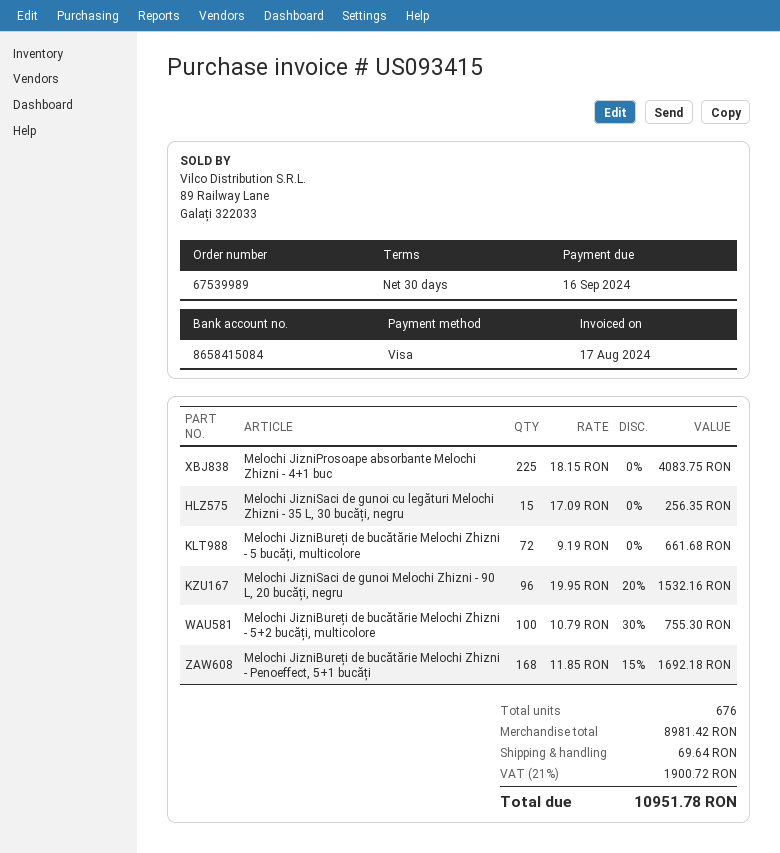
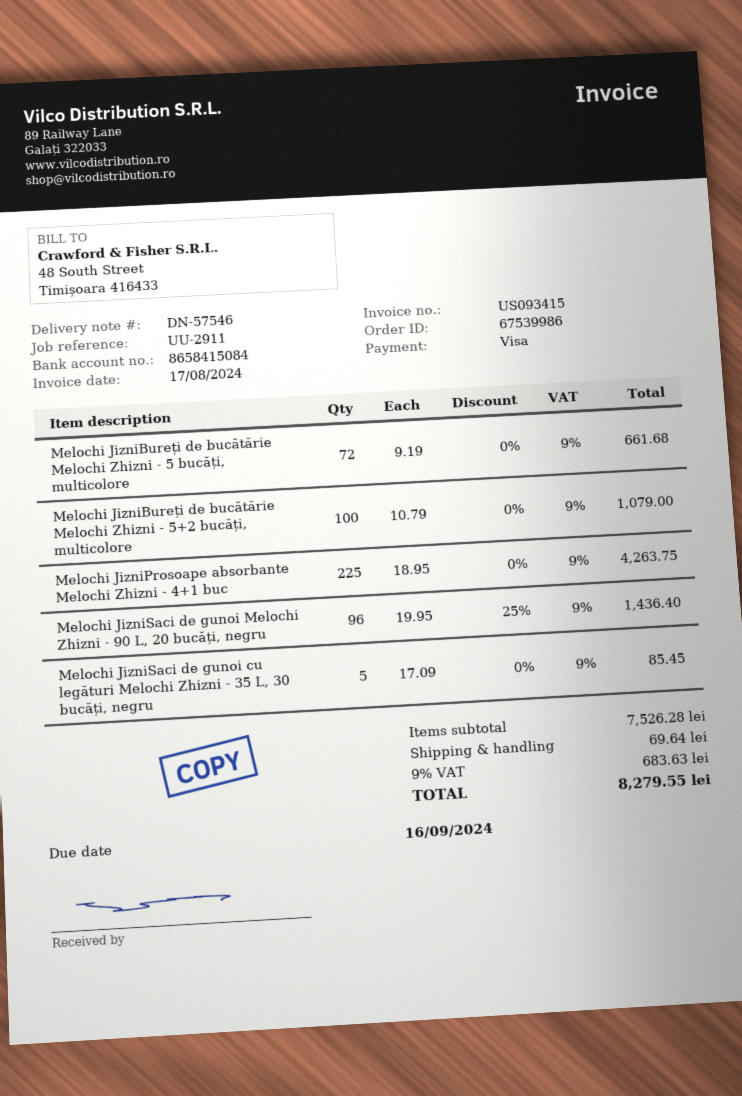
order number: 67539989 -> 67539986
Melochi JizniProsoape absorbante Melochi Zhizni - 4+1 buc: 225 x 18.15 = 4083.75 -> 225 x 18.95 = 4263.75
Melochi JizniSaci de gunoi cu legături Melochi Zhizni - 35 L, 30 bucăți, negru: 15 x 17.09 = 256.35 -> 5 x 17.09 = 85.45
Melochi JizniSaci de gunoi Melochi Zhizni - 90 L, 20 bucăți, negru: 96 x 19.95 - 20% = 1532.16 -> 96 x 19.95 - 25% = 1436.40
Melochi JizniBureți de bucătărie Melochi Zhizni - 5+2 bucăți, multicolore: 100 x 10.79 - 30% = 755.30 -> 100 x 10.79 = 1079.00
Melochi JizniBureți de bucătărie Melochi Zhizni - Penoeffect, 5+1 bucăți: 168 x 11.85 - 15% = 1692.18 -> none
subtotal: 8981.42 -> 7526.28
tax: 21% = 1900.72 -> 9% = 683.63
total: 10951.78 -> 8279.55

